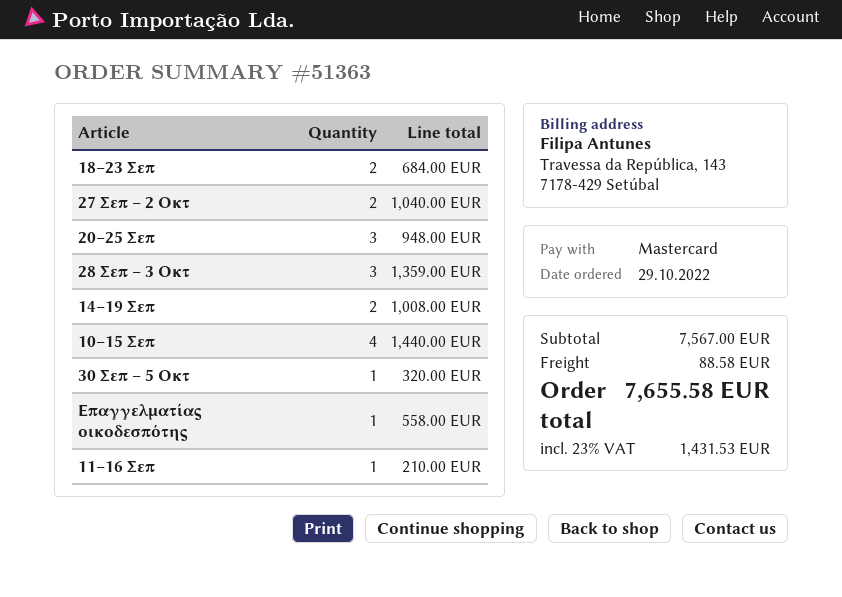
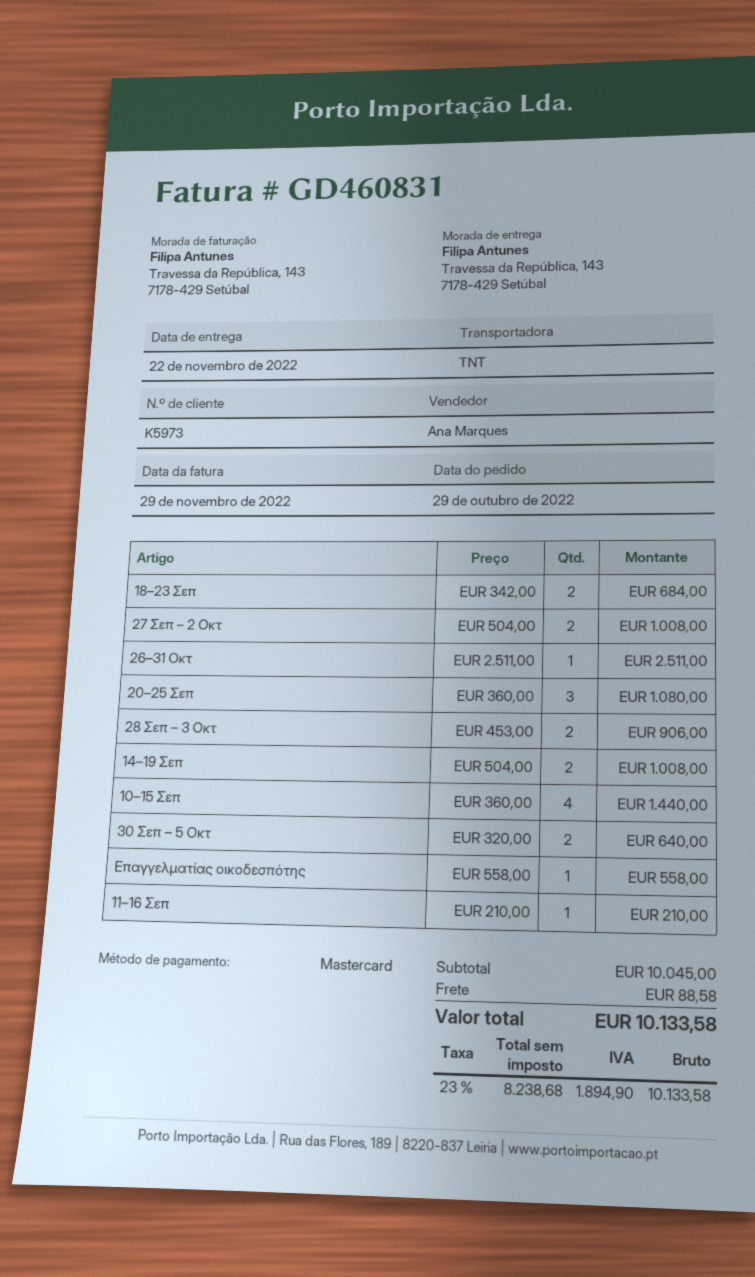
27 Σεπ – 2 Οκτ: 2 for 1040.00 -> 2 for 1008.00
20–25 Σεπ: 3 for 948.00 -> 3 for 1080.00
28 Σεπ – 3 Οκτ: 3 for 1359.00 -> 2 for 906.00
30 Σεπ – 5 Οκτ: 1 for 320.00 -> 2 for 640.00
26–31 Οκτ: none -> 1 for 2511.00
subtotal: 7567.00 -> 10045.00
tax: 23% = 1431.53 -> 23% = 1894.90
total: 7655.58 -> 10133.58

